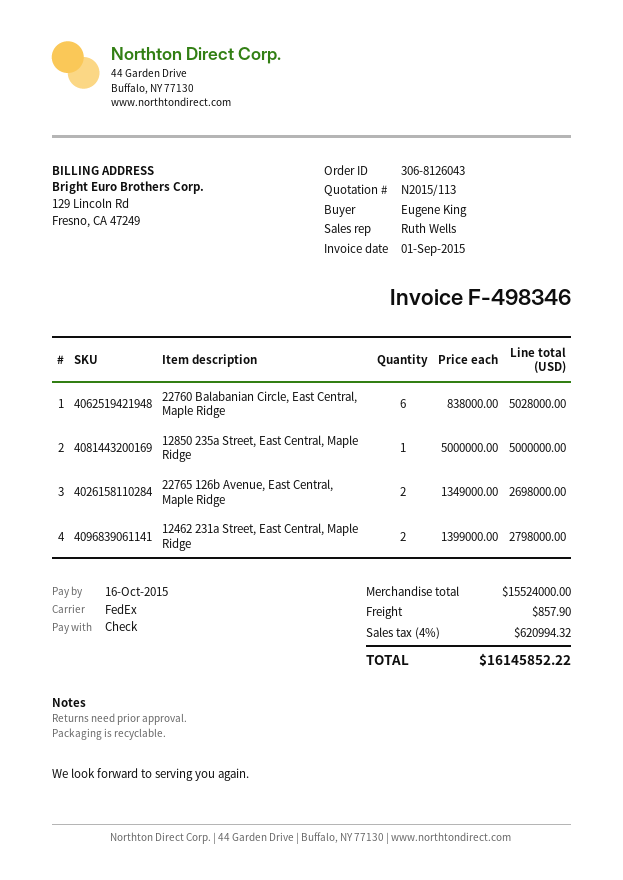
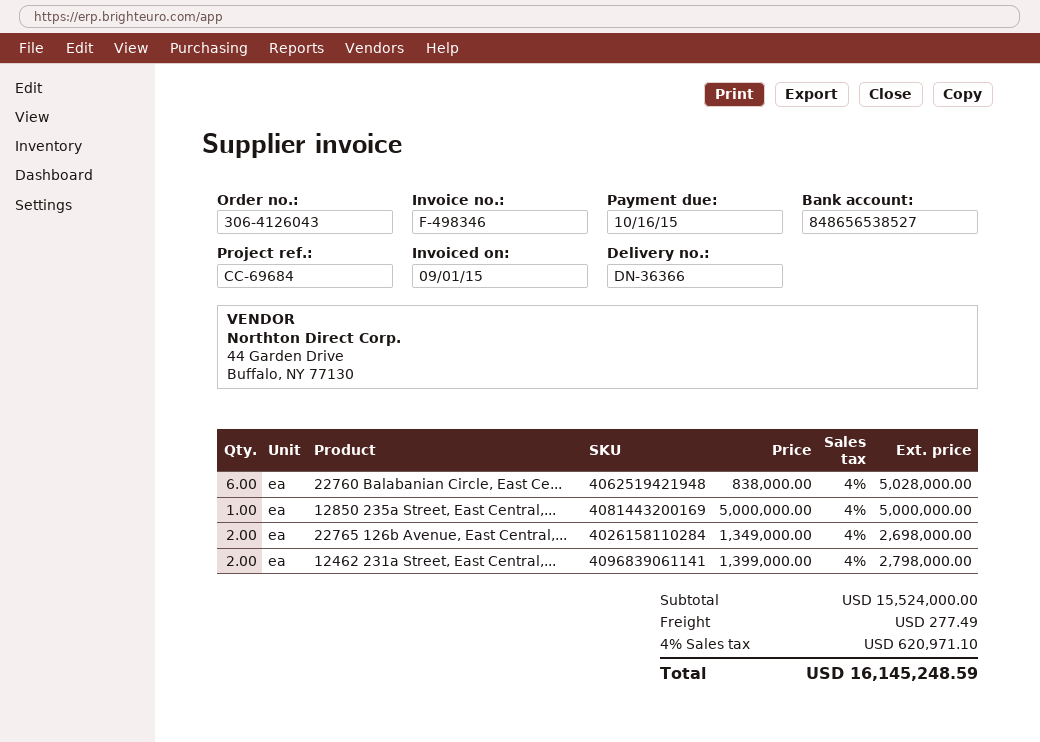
order number: 306-8126043 -> 306-4126043
shipping: 857.90 -> 277.49
tax: 4% = 620994.32 -> 4% = 620971.10
total: 16145852.22 -> 16145248.59

